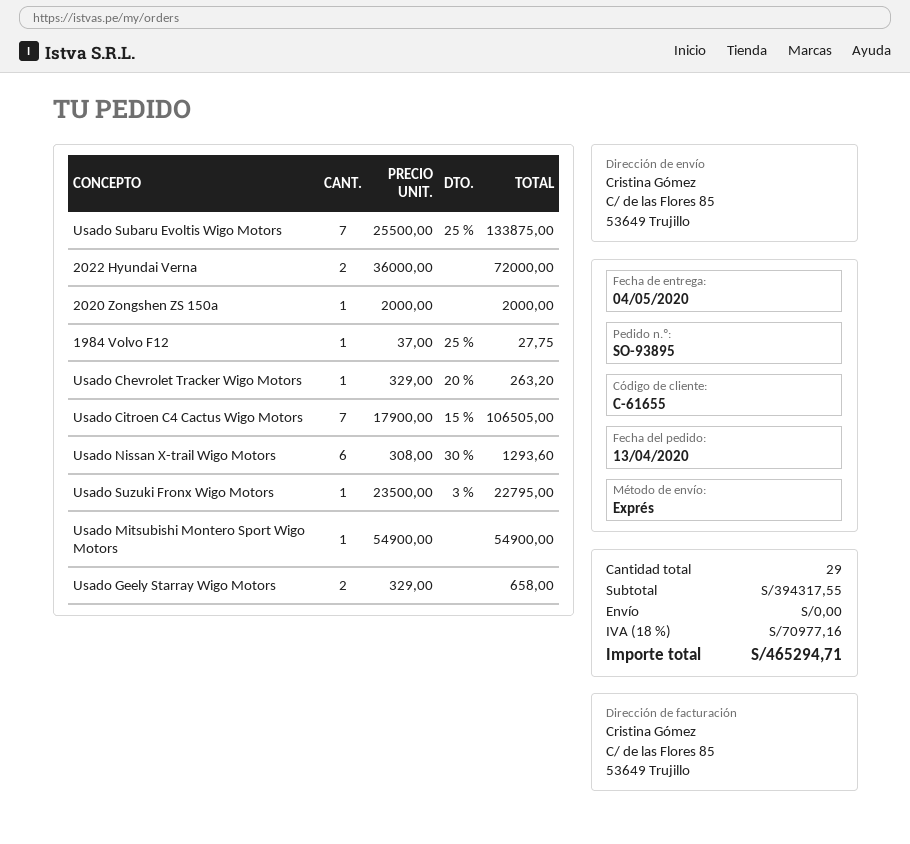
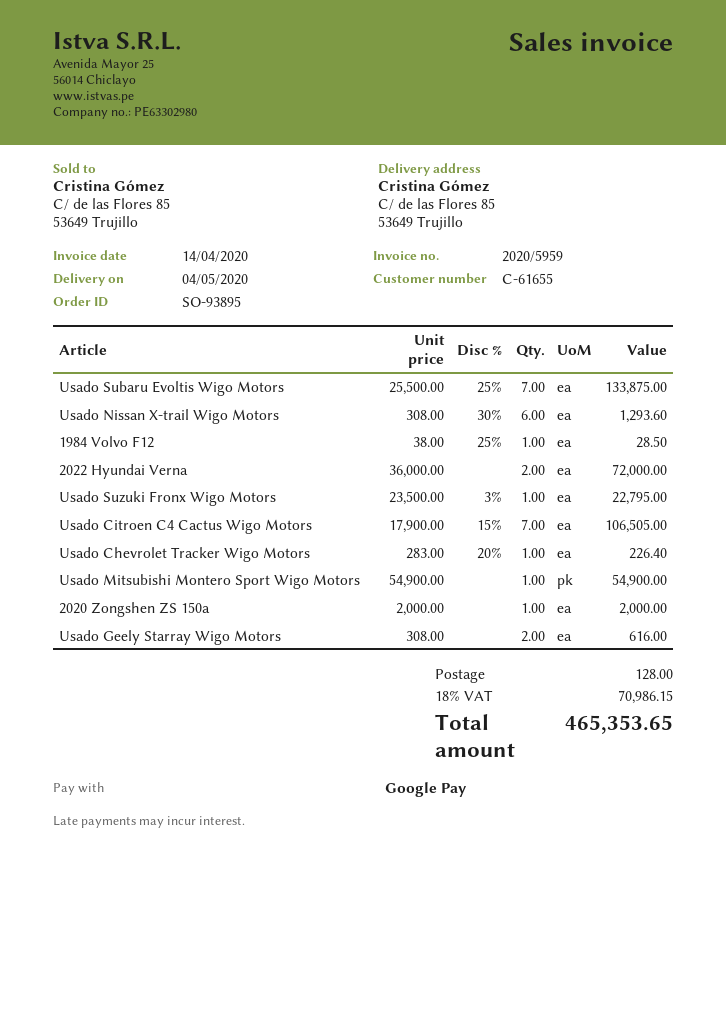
1984 Volvo F12: 1 x 37.00 - 25% = 27.75 -> 1 x 38.00 - 25% = 28.50
Usado Chevrolet Tracker Wigo Motors: 1 x 329.00 - 20% = 263.20 -> 1 x 283.00 - 20% = 226.40
Usado Geely Starray Wigo Motors: 2 x 329.00 = 658.00 -> 2 x 308.00 = 616.00
shipping: 0.00 -> 128.00
tax: 18% = 70977.16 -> 18% = 70986.15
total: 465294.71 -> 465353.65

